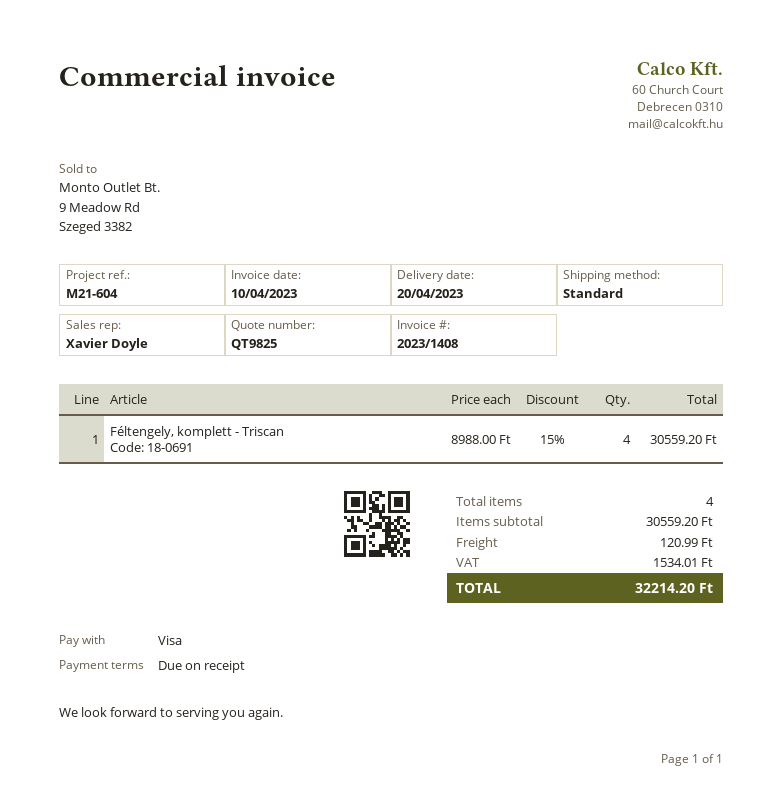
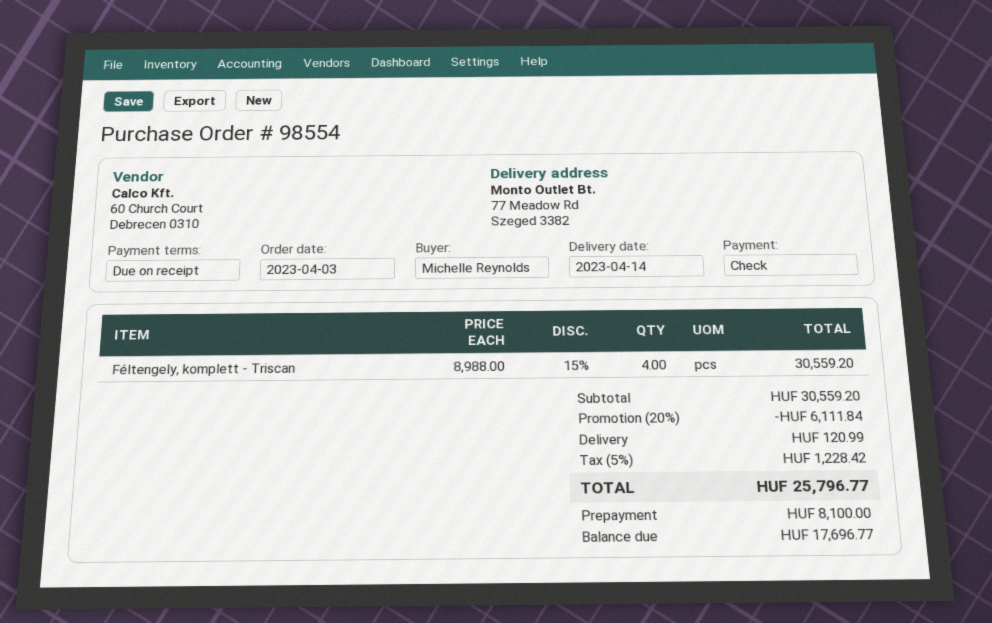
delivery date: 2023-04-20 -> 2023-04-14
payment method: Visa -> cheque
discount: none -> 20% = 6111.84
tax: 1534.01 -> 1228.42
total: 32214.20 -> 25796.77

